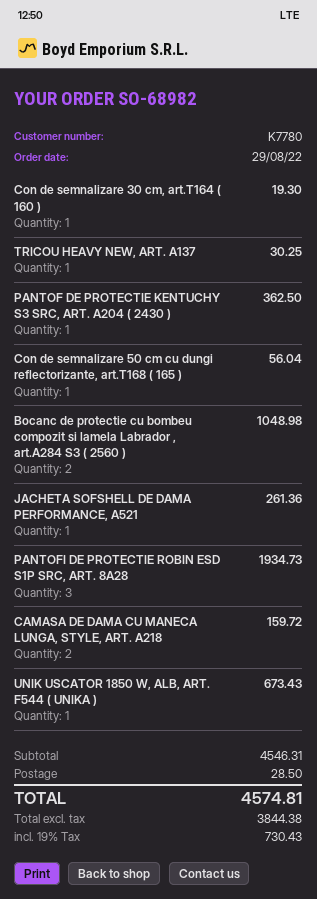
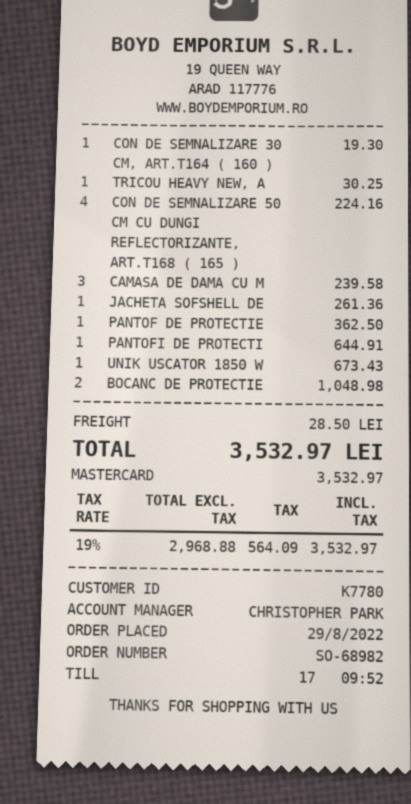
Con de semnalizare 50 cm cu dungi reflectorizante, art.T168 ( 165 ): 1 for 56.04 -> 4 for 224.16
PANTOFI DE PROTECTIE ROBIN ESD S1P SRC, ART. 8A28: 3 for 1934.73 -> 1 for 644.91
CAMASA DE DAMA CU MANECA LUNGA, STYLE, ART. A218: 2 for 159.72 -> 3 for 239.58
net: 3844.38 -> 2968.88
tax: 19% = 730.43 -> 19% = 564.09
total: 4574.81 -> 3532.97

